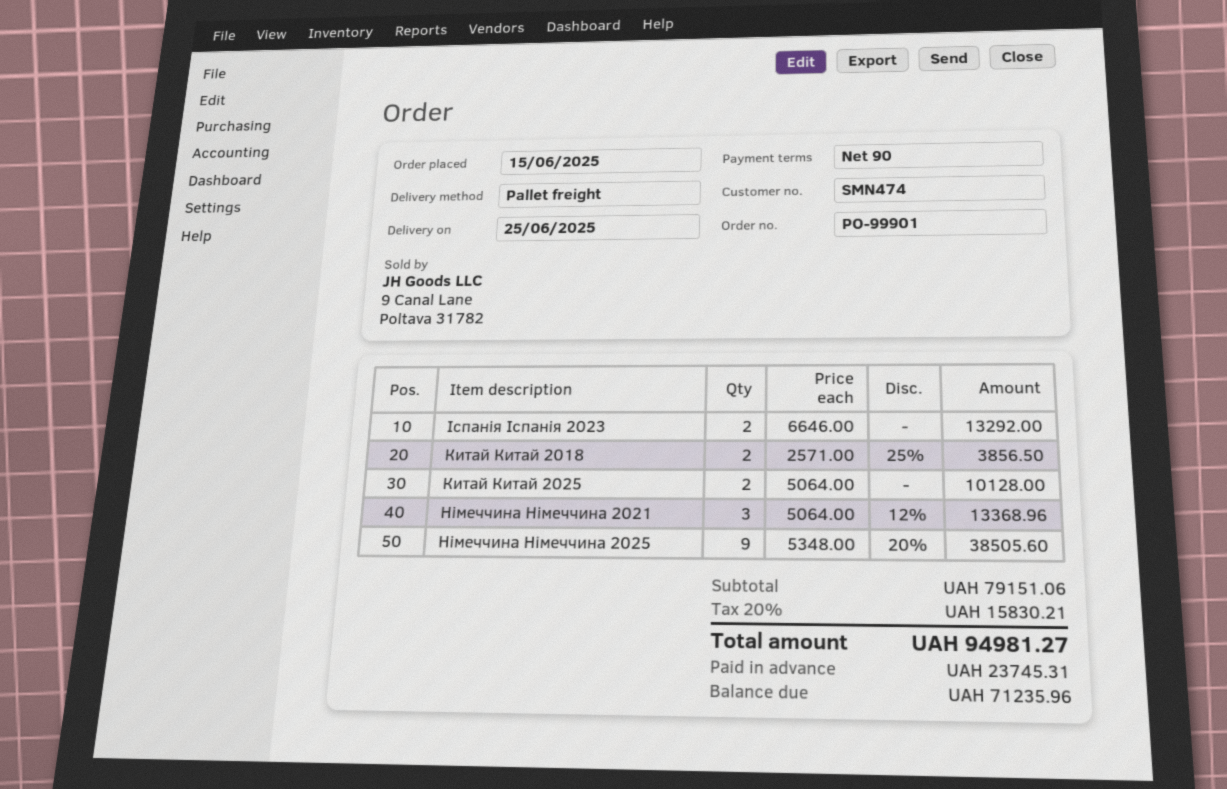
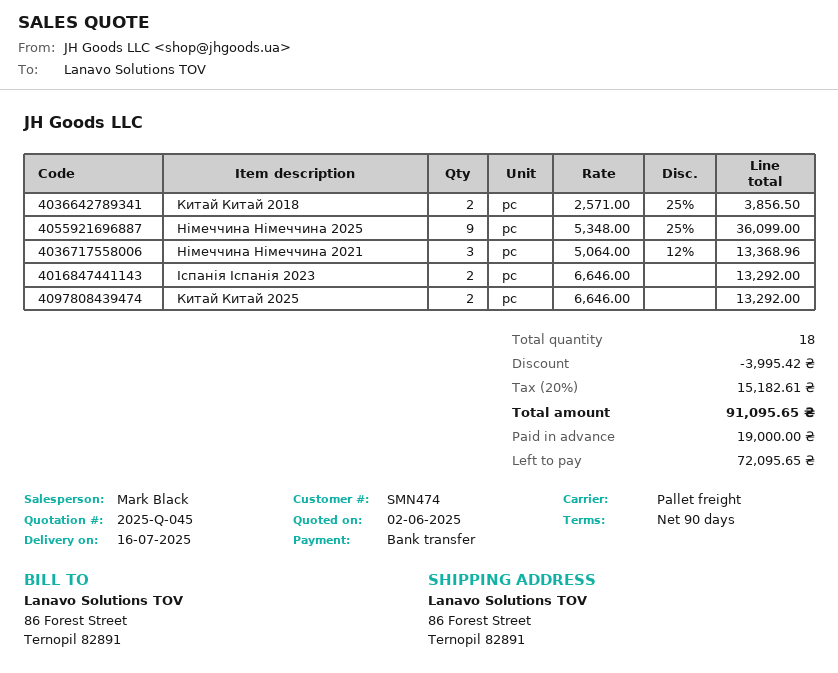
delivery date: 2025-06-25 -> 2025-07-16
Китай Китай 2025: 2 x 5064.00 = 10128.00 -> 2 x 6646.00 = 13292.00
Німеччина Німеччина 2025: 9 x 5348.00 - 20% = 38505.60 -> 9 x 5348.00 - 25% = 36099.00
discount: none -> 3995.42
tax: 20% = 15830.21 -> 20% = 15182.61
total: 94981.27 -> 91095.65
deposit: 23745.31 -> 19000.00
balance: 71235.96 -> 72095.65

